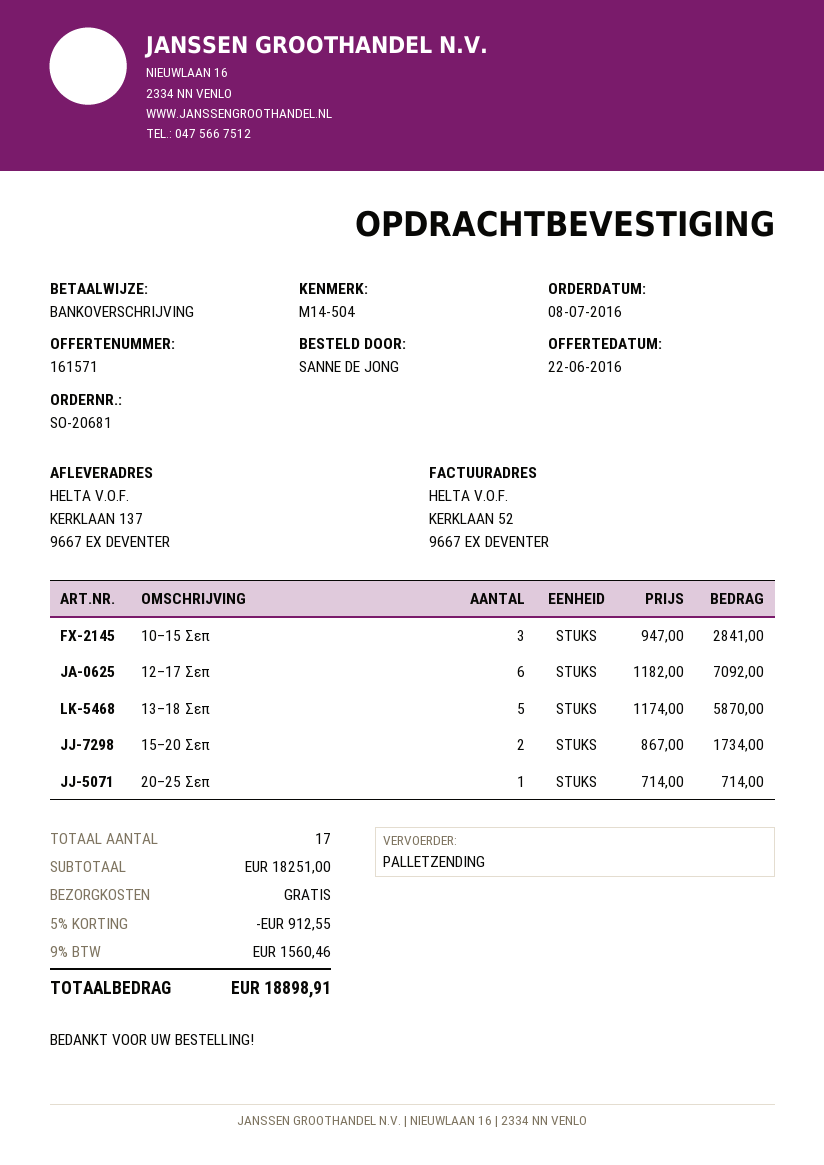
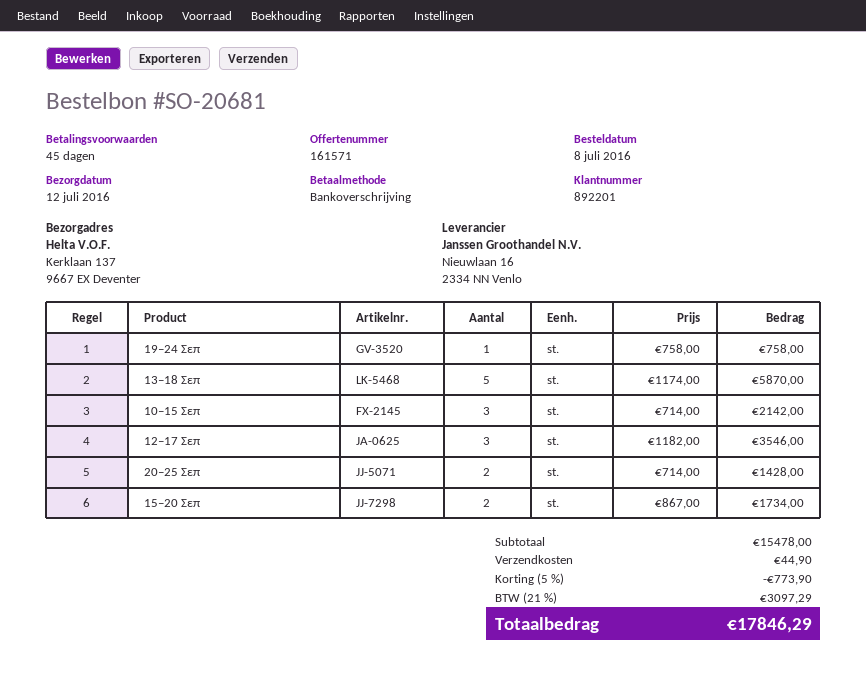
10–15 Σεπ: 3 x 947.00 = 2841.00 -> 3 x 714.00 = 2142.00
12–17 Σεπ: 6 x 1182.00 = 7092.00 -> 3 x 1182.00 = 3546.00
20–25 Σεπ: 1 x 714.00 = 714.00 -> 2 x 714.00 = 1428.00
19–24 Σεπ: none -> 1 x 758.00 = 758.00
subtotal: 18251.00 -> 15478.00
discount: 5% = 912.55 -> 5% = 773.90
shipping: 0.00 -> 44.90
tax: 9% = 1560.46 -> 21% = 3097.29
total: 18898.91 -> 17846.29

